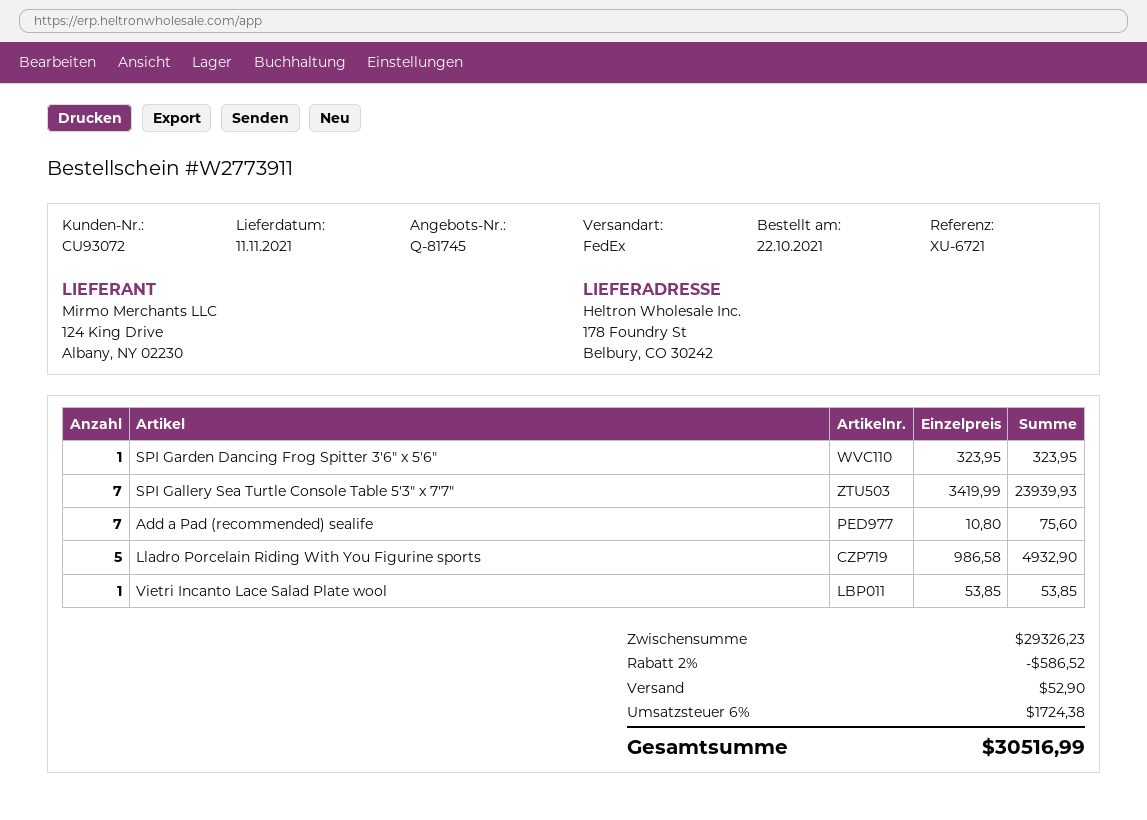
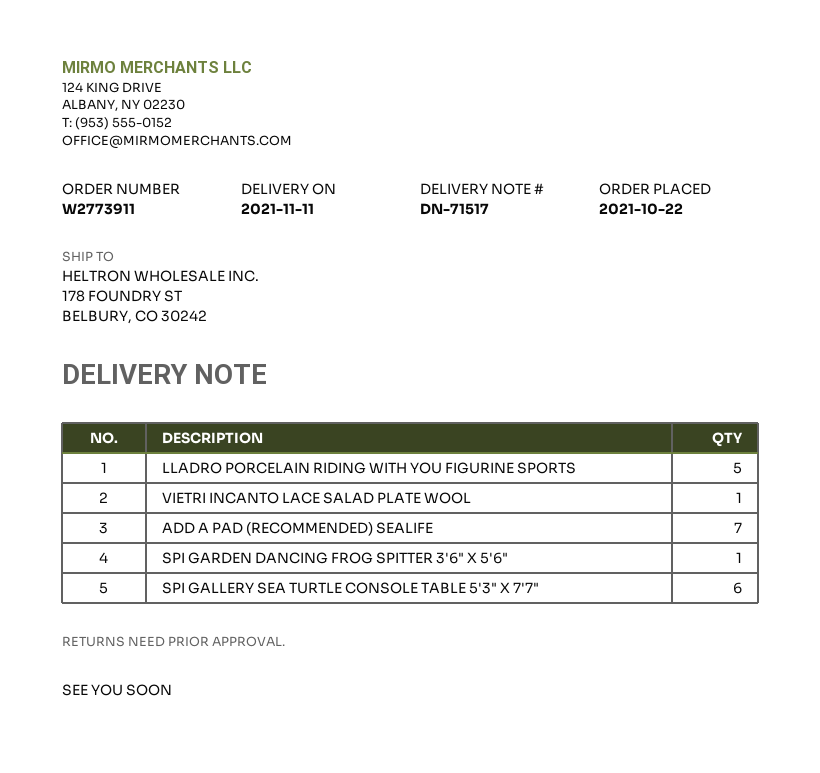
SPI Gallery Sea Turtle Console Table 5'3" x 7'7": 7 -> 6

